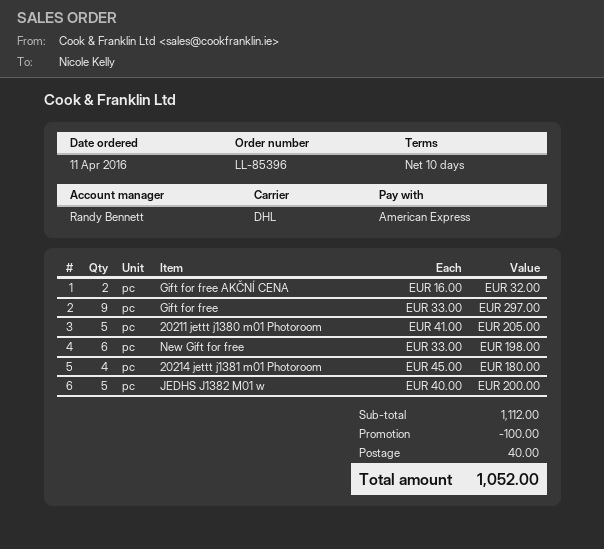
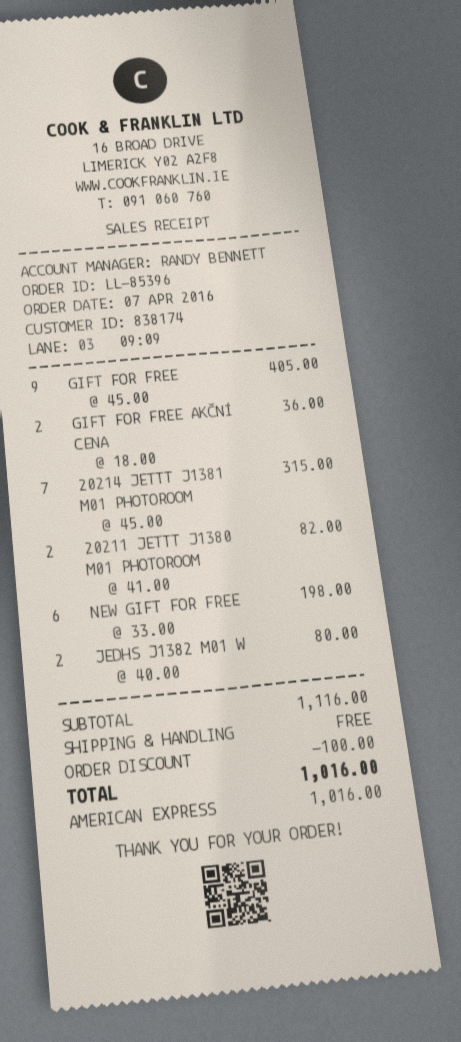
order date: 2016-04-11 -> 2016-04-07
Gift for free AKČNÍ CENA: 2 x 16.00 = 32.00 -> 2 x 18.00 = 36.00
Gift for free: 9 x 33.00 = 297.00 -> 9 x 45.00 = 405.00
20211 jettt j1380 m01 Photoroom: 5 x 41.00 = 205.00 -> 2 x 41.00 = 82.00
20214 jettt j1381 m01 Photoroom: 4 x 45.00 = 180.00 -> 7 x 45.00 = 315.00
JEDHS J1382 M01 w: 5 x 40.00 = 200.00 -> 2 x 40.00 = 80.00
subtotal: 1112.00 -> 1116.00
shipping: 40.00 -> 0.00
total: 1052.00 -> 1016.00

